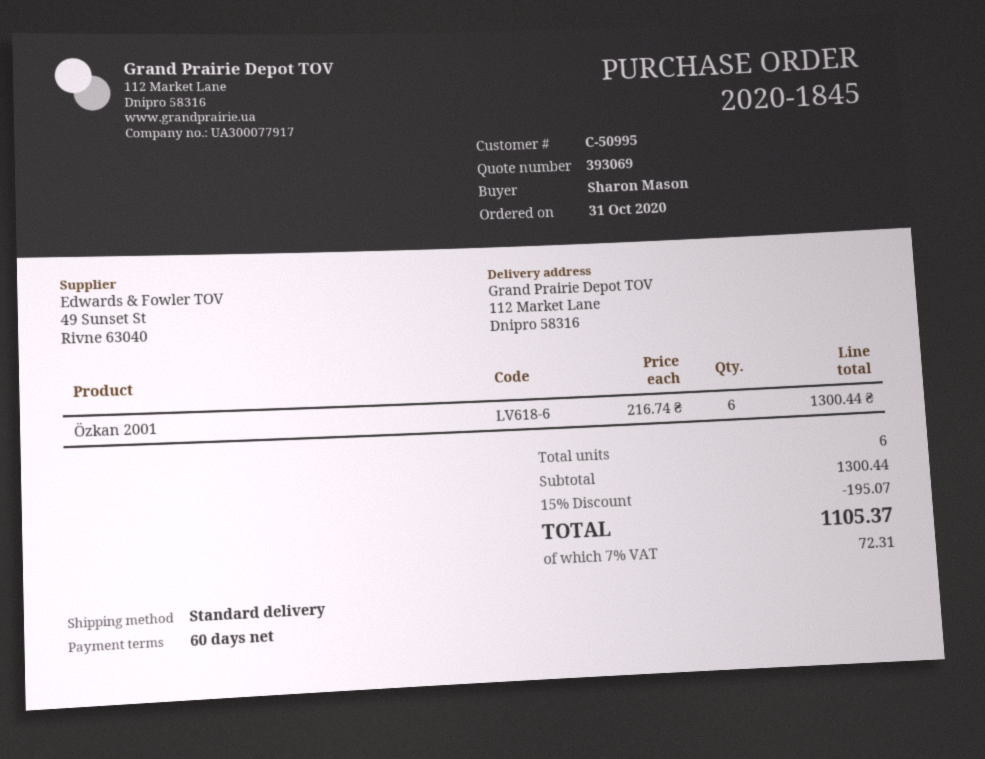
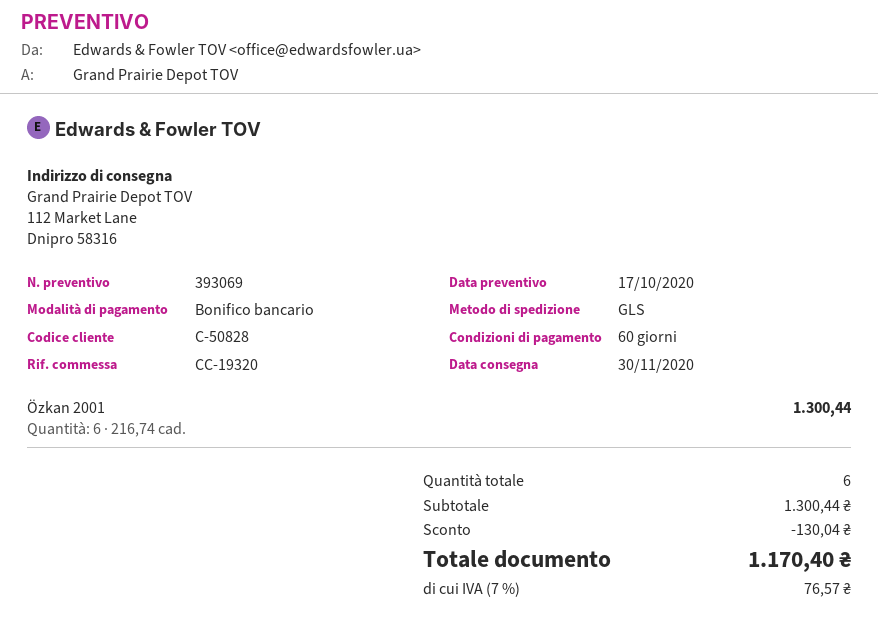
customer number: C-50995 -> C-50828
shipping method: standard -> GLS
discount: 195.07 -> 130.04
tax: 7% = 72.31 -> 7% = 76.57
total: 1105.37 -> 1170.40

